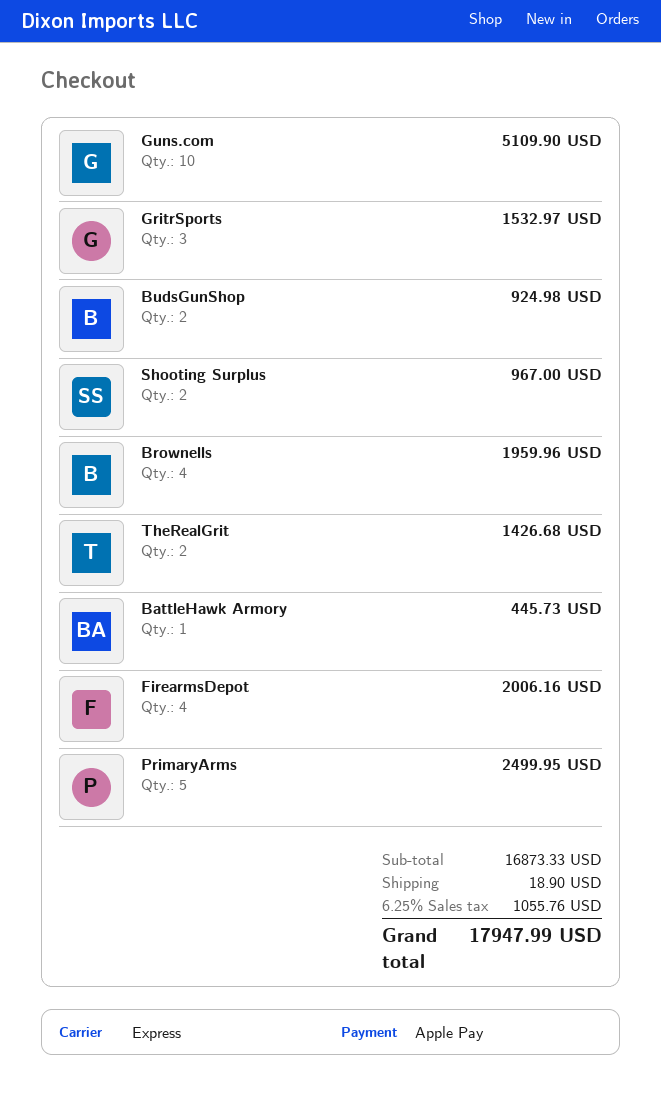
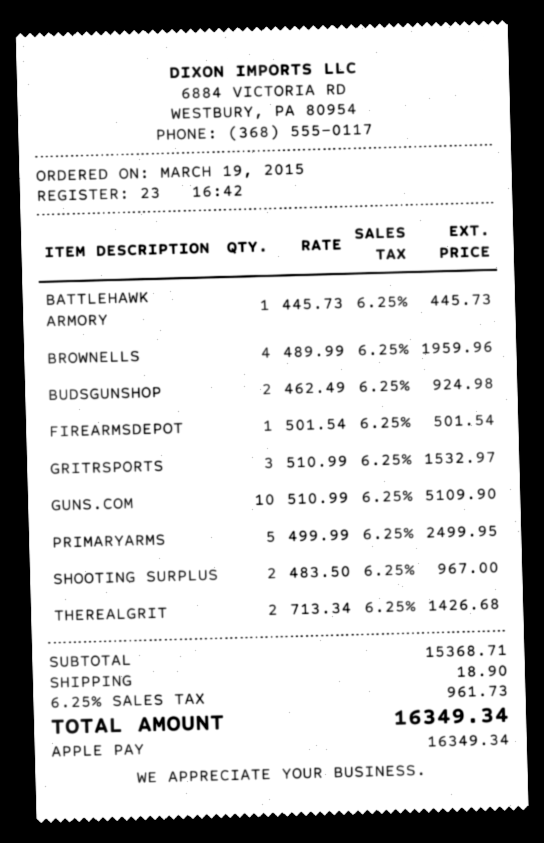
FirearmsDepot: 4 for 2006.16 -> 1 for 501.54
subtotal: 16873.33 -> 15368.71
tax: 6.25% = 1055.76 -> 6.25% = 961.73
total: 17947.99 -> 16349.34

